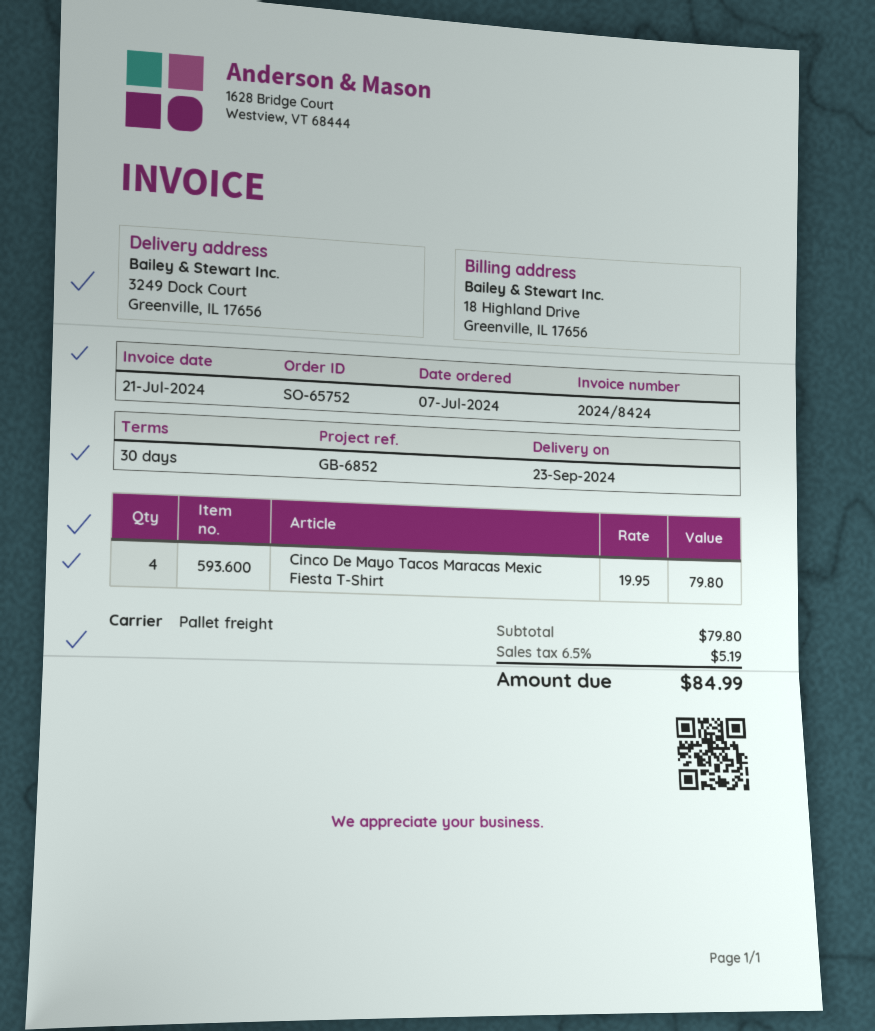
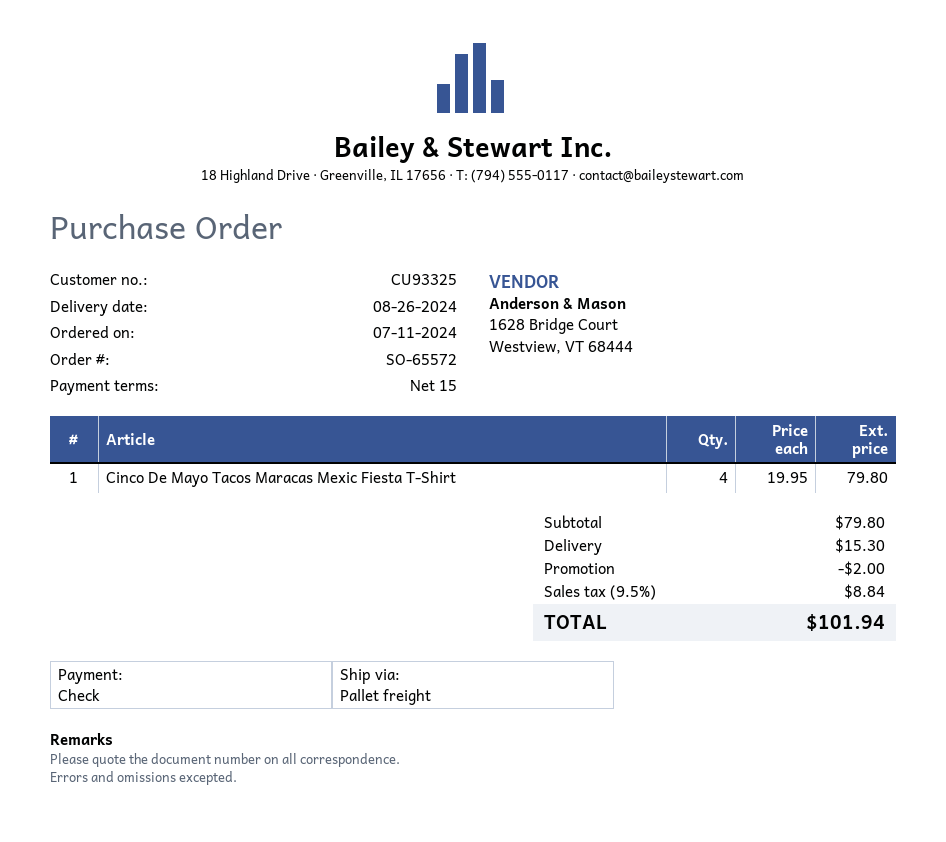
order number: SO-65752 -> SO-65572
order date: 2024-07-07 -> 2024-07-11
delivery date: 2024-09-23 -> 2024-08-26
payment terms: 30 days -> 15 days
discount: none -> 2.00
shipping: none -> 15.30
tax: 6.5% = 5.19 -> 9.5% = 8.84
total: 84.99 -> 101.94

